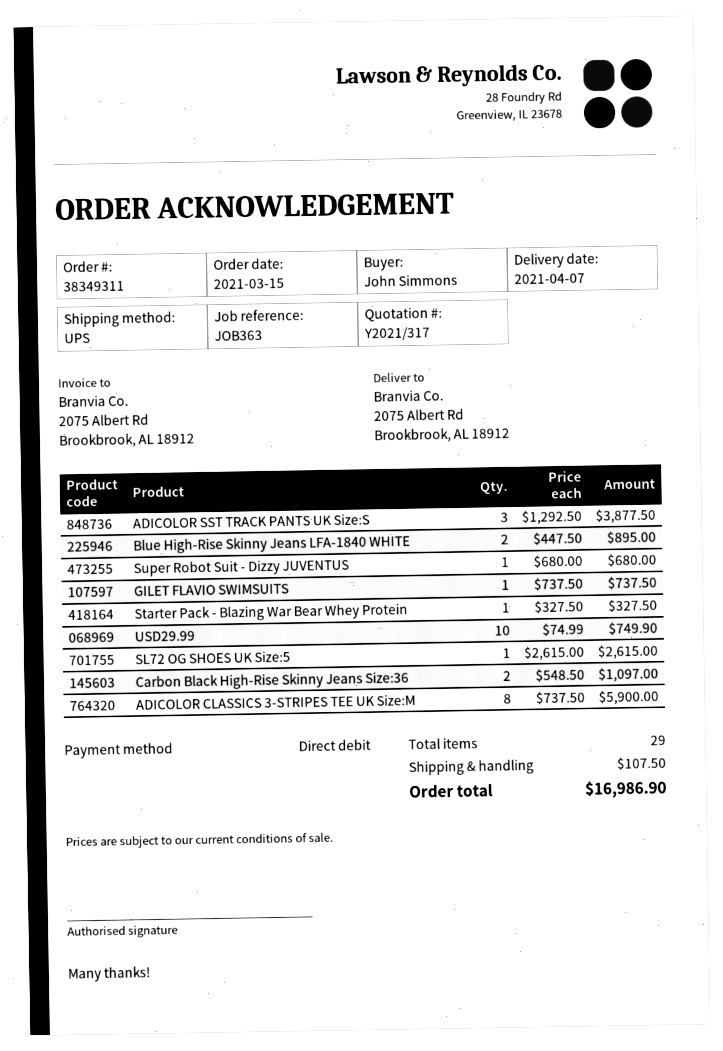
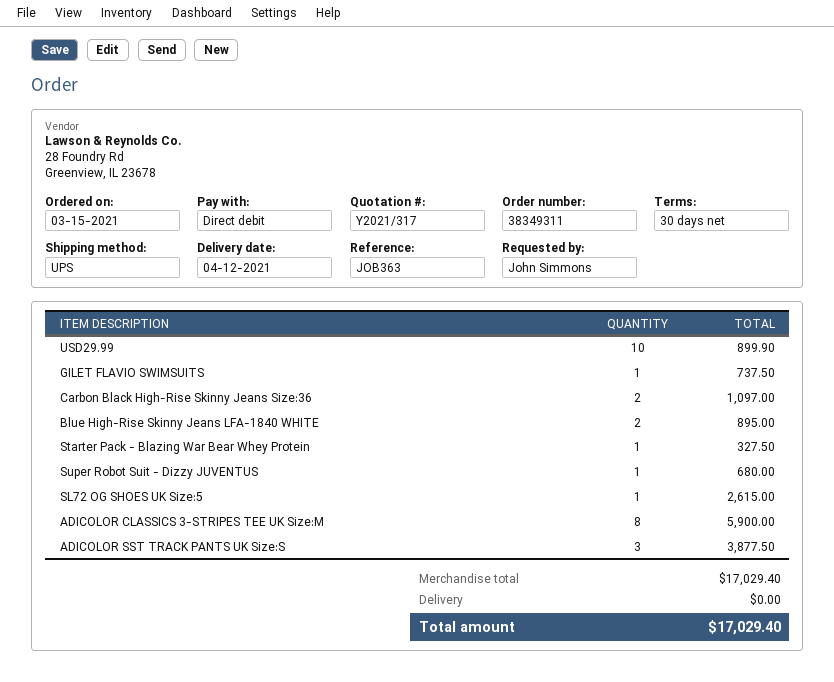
delivery date: 2021-04-07 -> 2021-04-12
USD29.99: 10 for 749.90 -> 10 for 899.90
shipping: 107.50 -> 0.00
total: 16986.90 -> 17029.40

